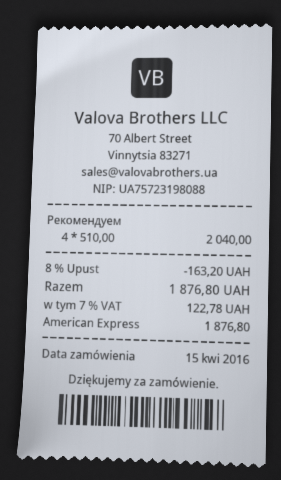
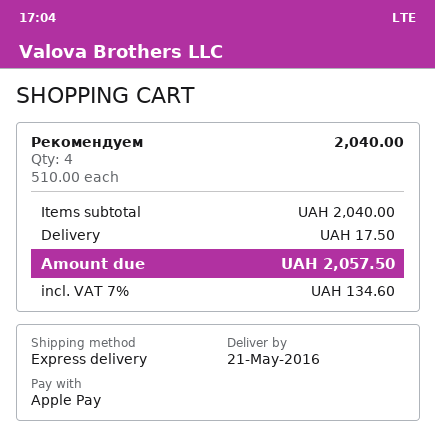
payment method: American Express -> Apple Pay
discount: 8% = 163.20 -> none
shipping: none -> 17.50
tax: 7% = 122.78 -> 7% = 134.60
total: 1876.80 -> 2057.50

